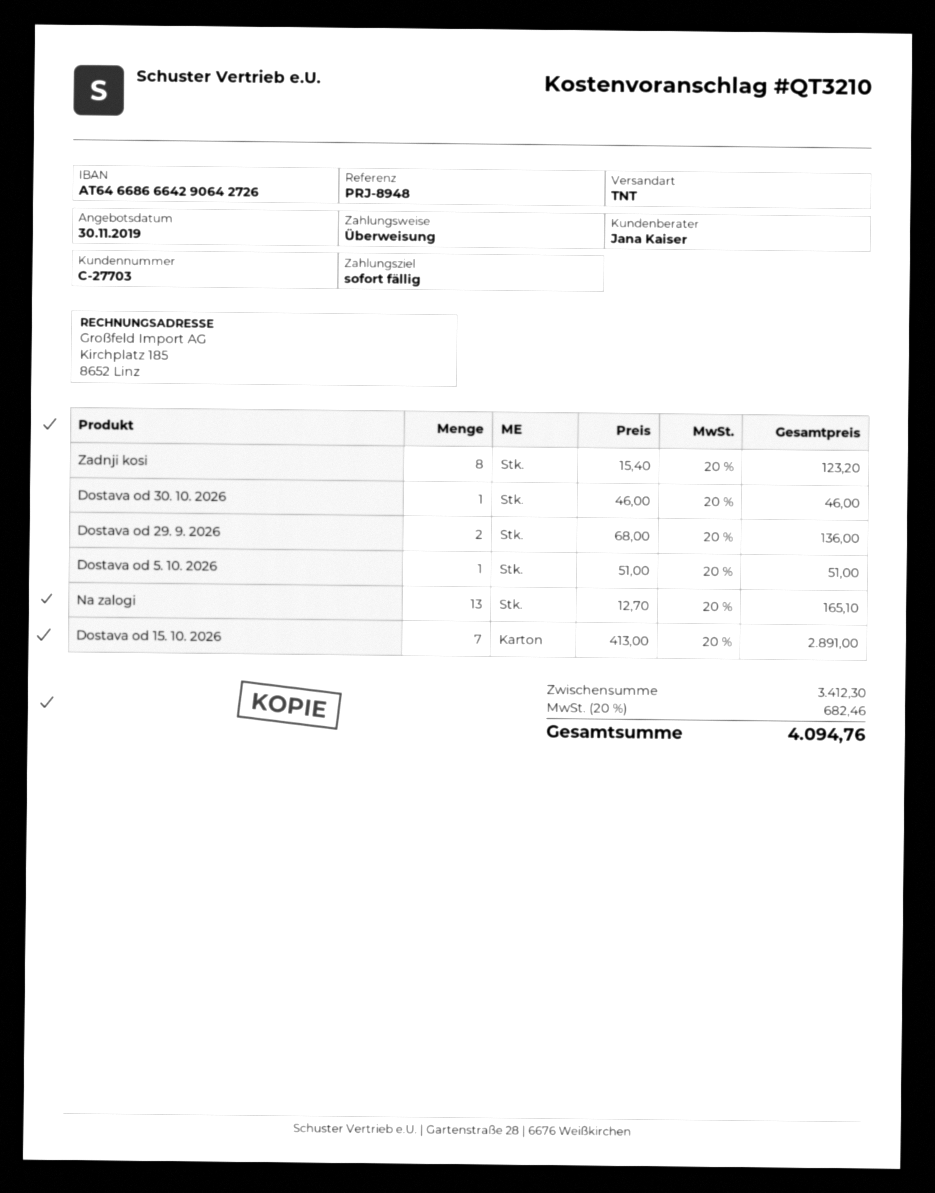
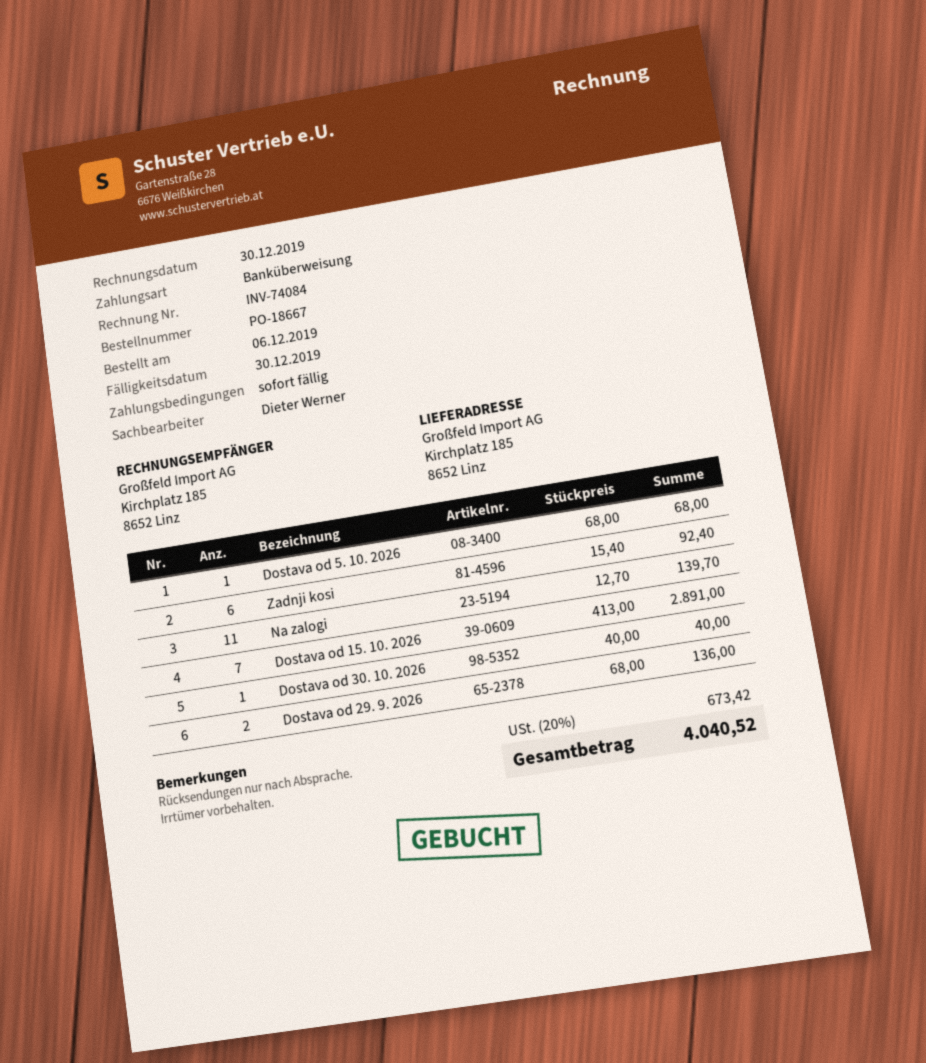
sales rep: Jana Kaiser -> Dieter Werner
Zadnji kosi: 8 x 15.40 = 123.20 -> 6 x 15.40 = 92.40
Dostava od 30. 10. 2026: 1 x 46.00 = 46.00 -> 1 x 40.00 = 40.00
Dostava od 5. 10. 2026: 1 x 51.00 = 51.00 -> 1 x 68.00 = 68.00
Na zalogi: 13 x 12.70 = 165.10 -> 11 x 12.70 = 139.70
tax: 20% = 682.46 -> 20% = 673.42
total: 4094.76 -> 4040.52

